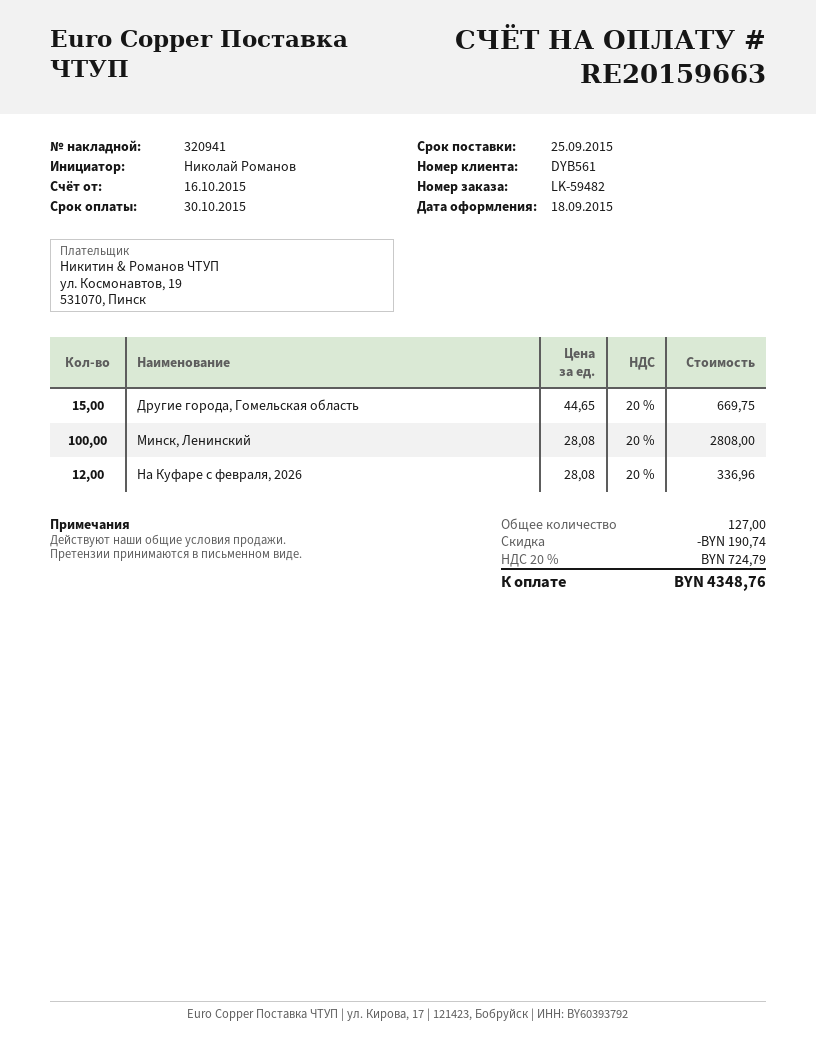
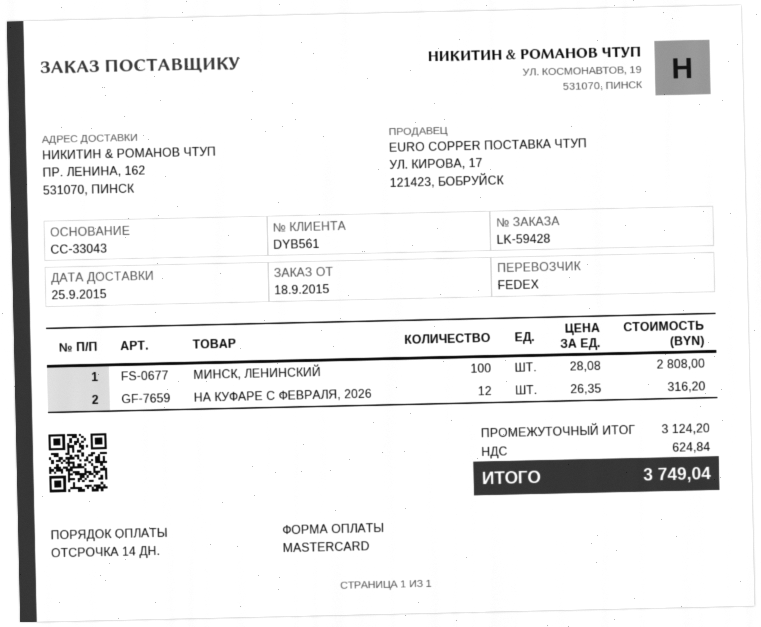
order number: LK-59482 -> LK-59428
Другие города, Гомельская область: 15 x 44.65 = 669.75 -> none
На Куфаре с февраля, 2026: 12 x 28.08 = 336.96 -> 12 x 26.35 = 316.20
discount: 190.74 -> none
tax: 724.79 -> 624.84
total: 4348.76 -> 3749.04

